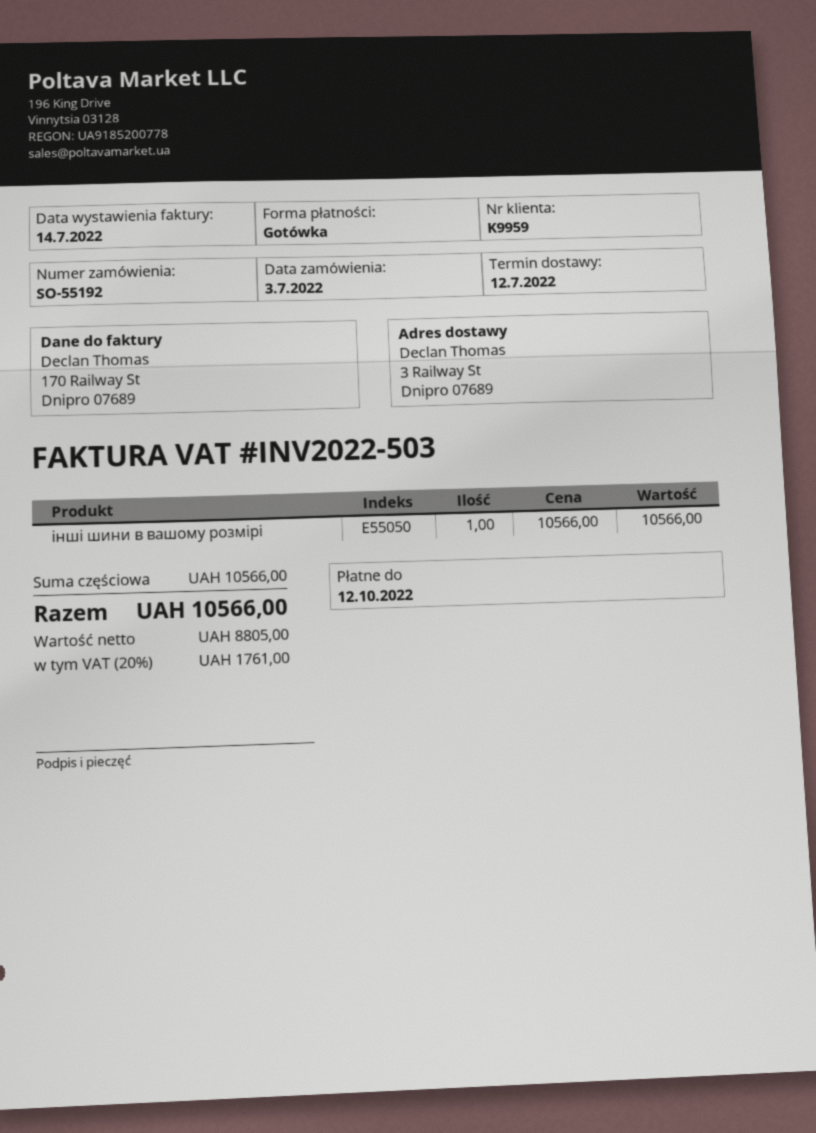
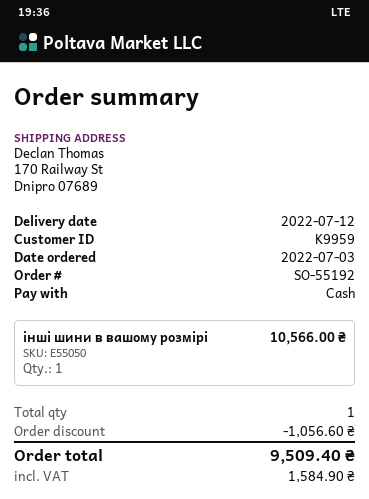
ship to: 3 Railway St, Dnipro 07689 -> 170 Railway St, Dnipro 07689
discount: none -> 1056.60
tax: 1761.00 -> 1584.90
total: 10566.00 -> 9509.40

